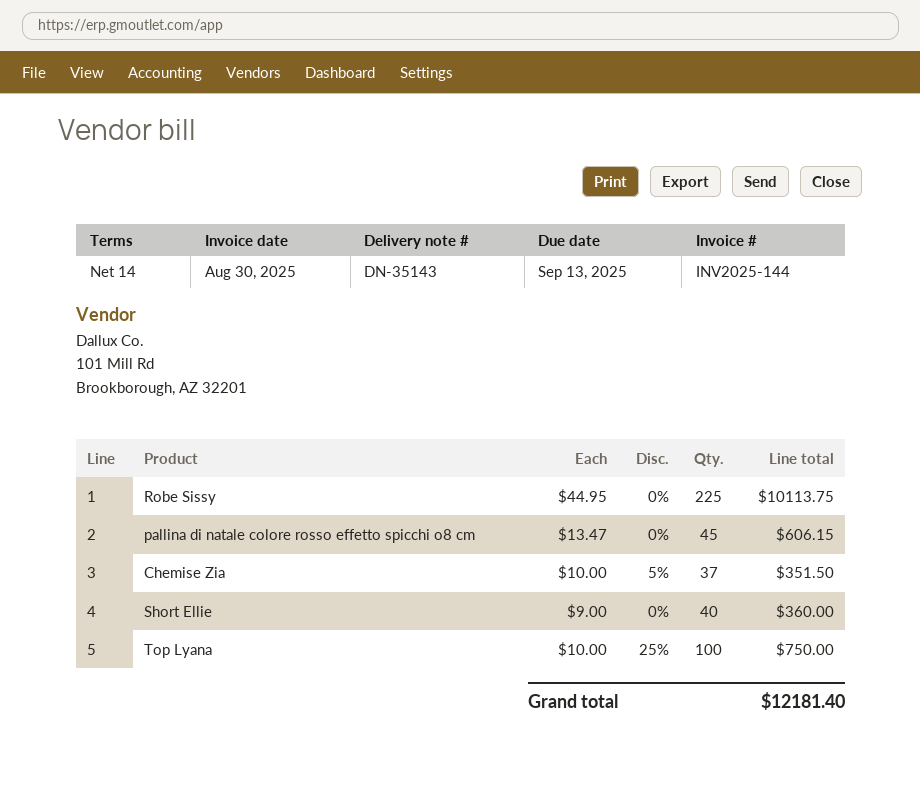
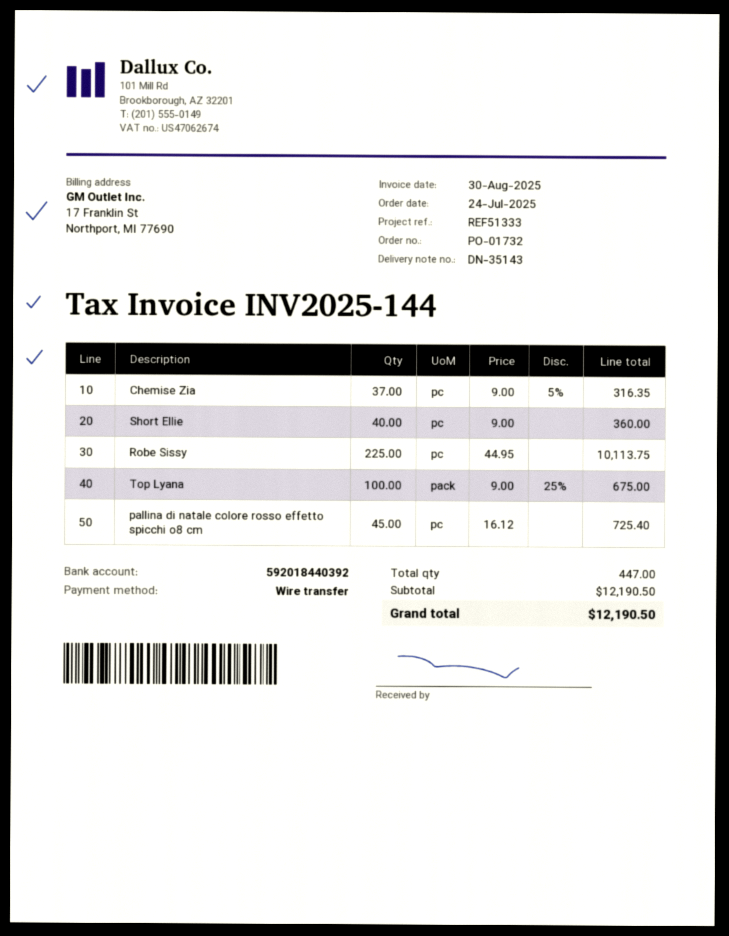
pallina di natale colore rosso effetto spicchi o8 cm: 45 x 13.47 = 606.15 -> 45 x 16.12 = 725.40
Chemise Zia: 37 x 10.00 - 5% = 351.50 -> 37 x 9.00 - 5% = 316.35
Top Lyana: 100 x 10.00 - 25% = 750.00 -> 100 x 9.00 - 25% = 675.00
total: 12181.40 -> 12190.50

